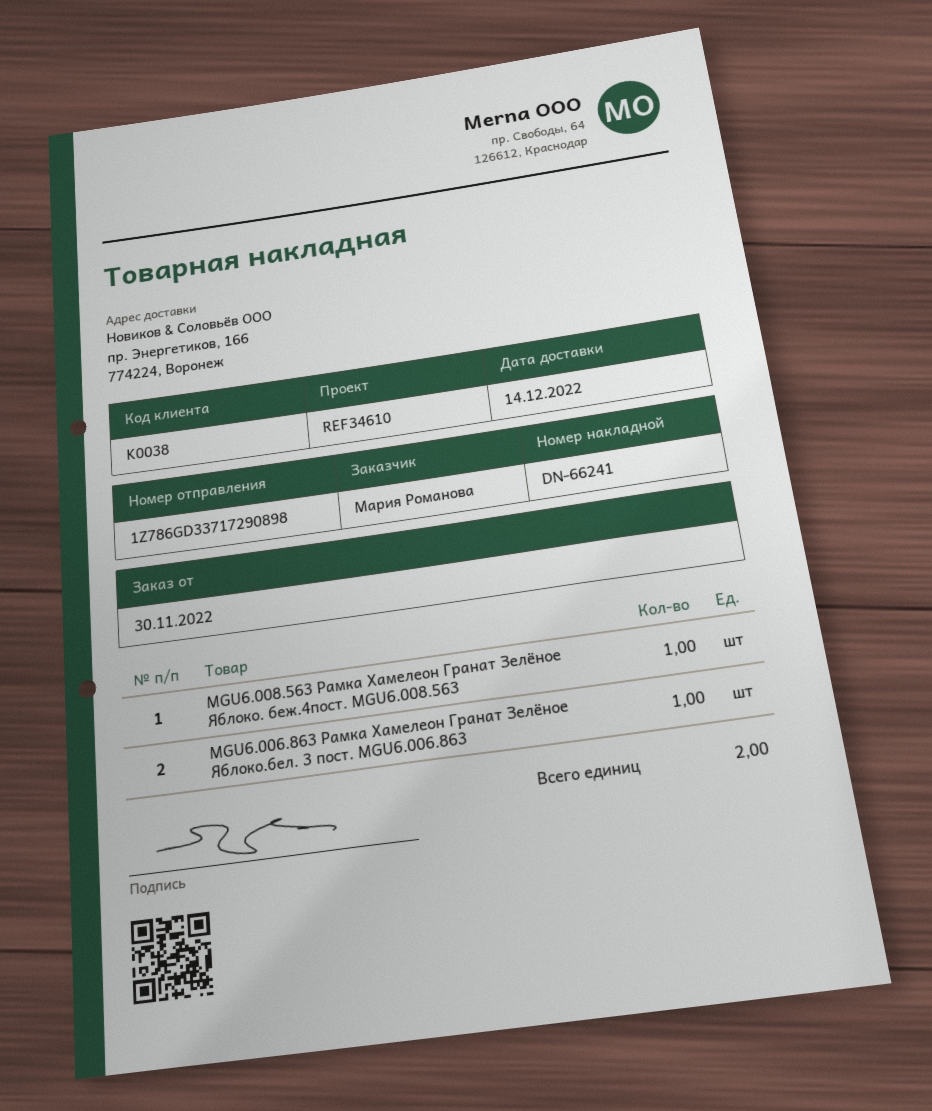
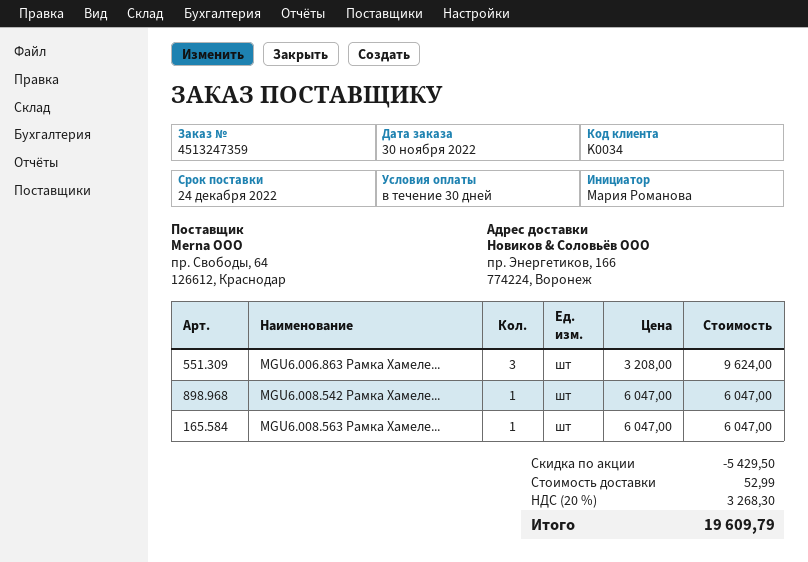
delivery date: 2022-12-14 -> 2022-12-24
customer number: K0038 -> K0034
MGU6.006.863 Рамка Хамелеон Гранат Зелёное Яблоко.бел. 3 пост. MGU6.006.863: 1 -> 3
MGU6.008.542 Рамка Хамеле...: none -> 1

